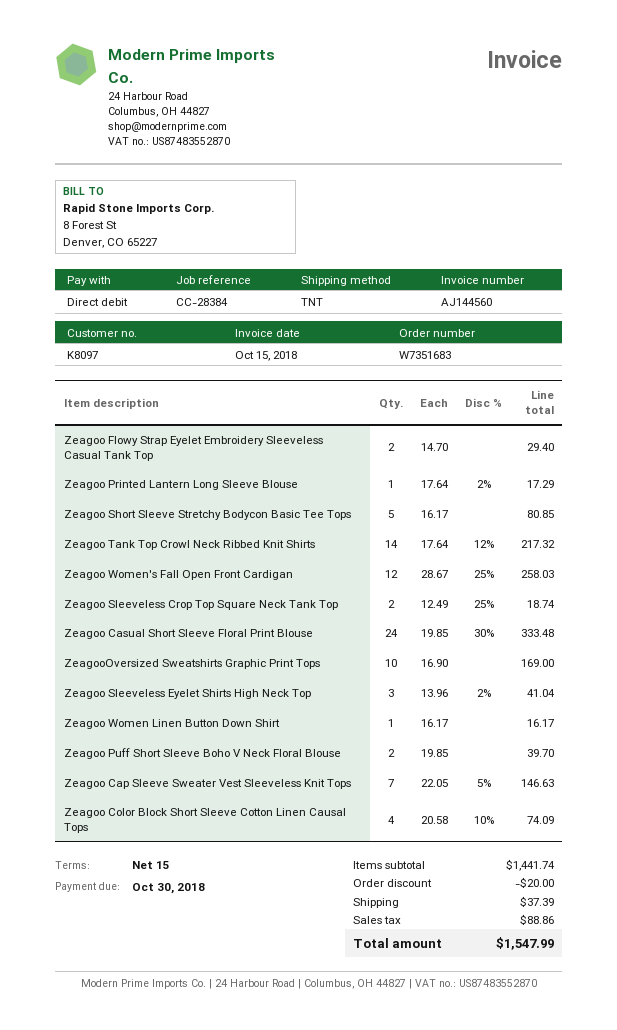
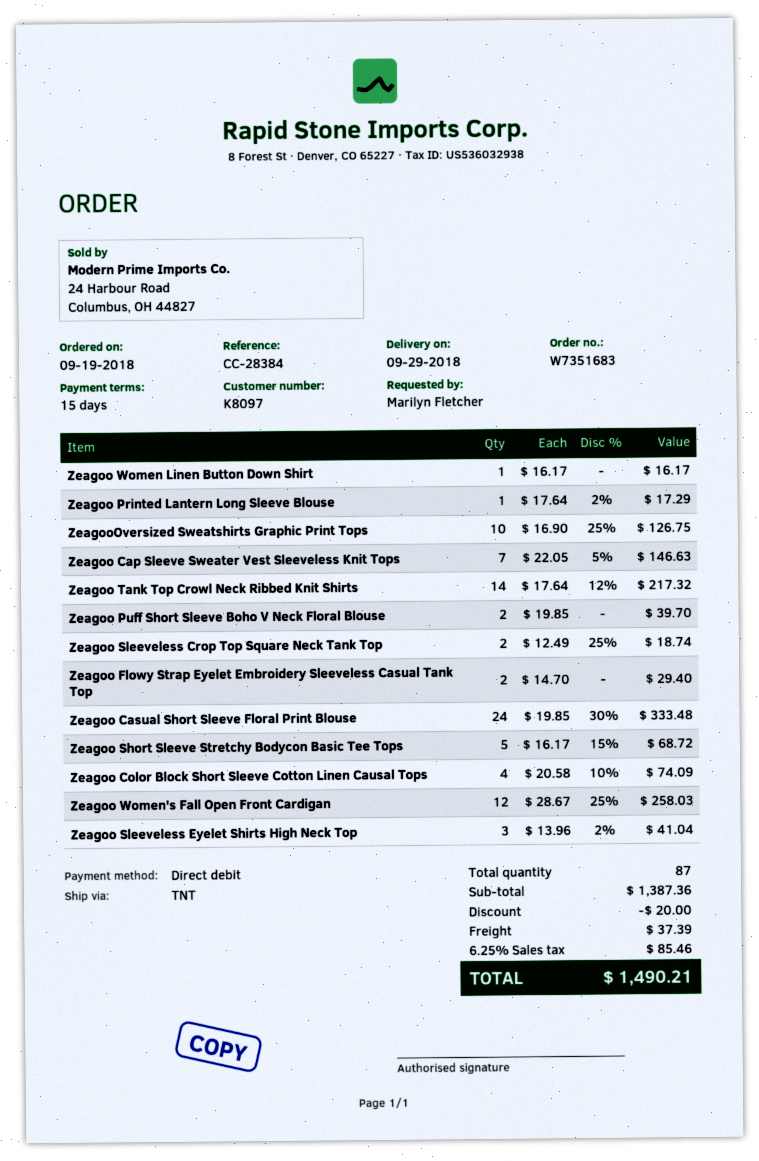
Zeagoo Short Sleeve Stretchy Bodycon Basic Tee Tops: 5 x 16.17 = 80.85 -> 5 x 16.17 - 15% = 68.72
ZeagooOversized Sweatshirts Graphic Print Tops: 10 x 16.90 = 169.00 -> 10 x 16.90 - 25% = 126.75
subtotal: 1441.74 -> 1387.36
tax: 88.86 -> 85.46
total: 1547.99 -> 1490.21

